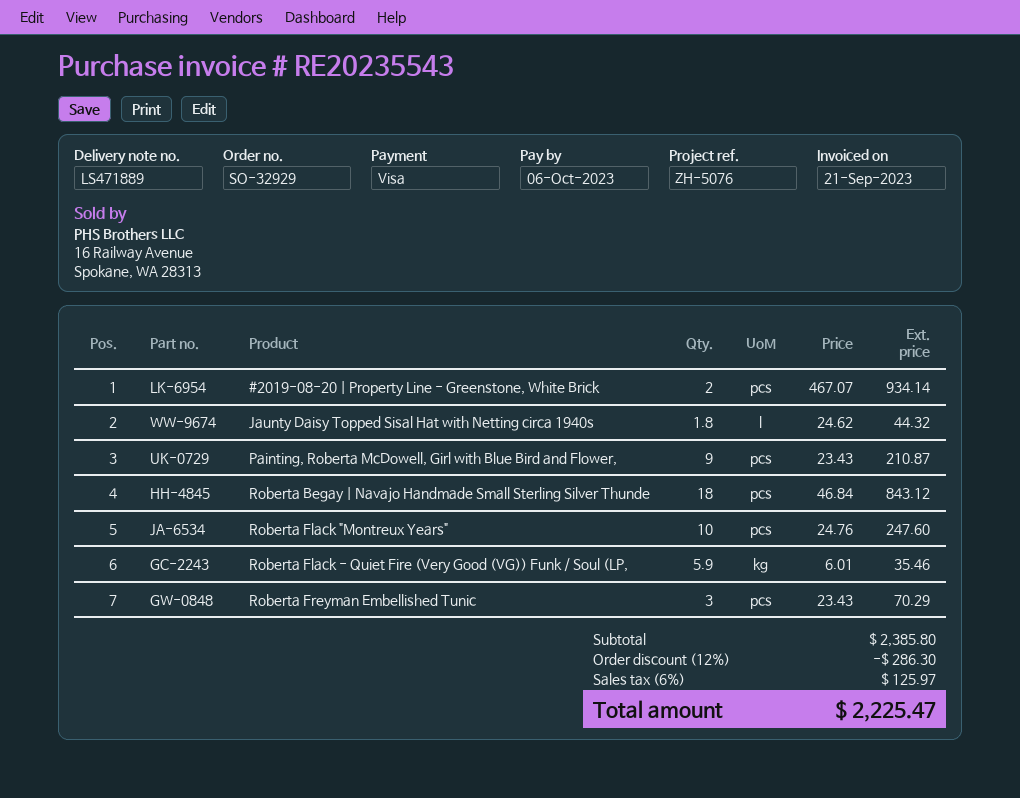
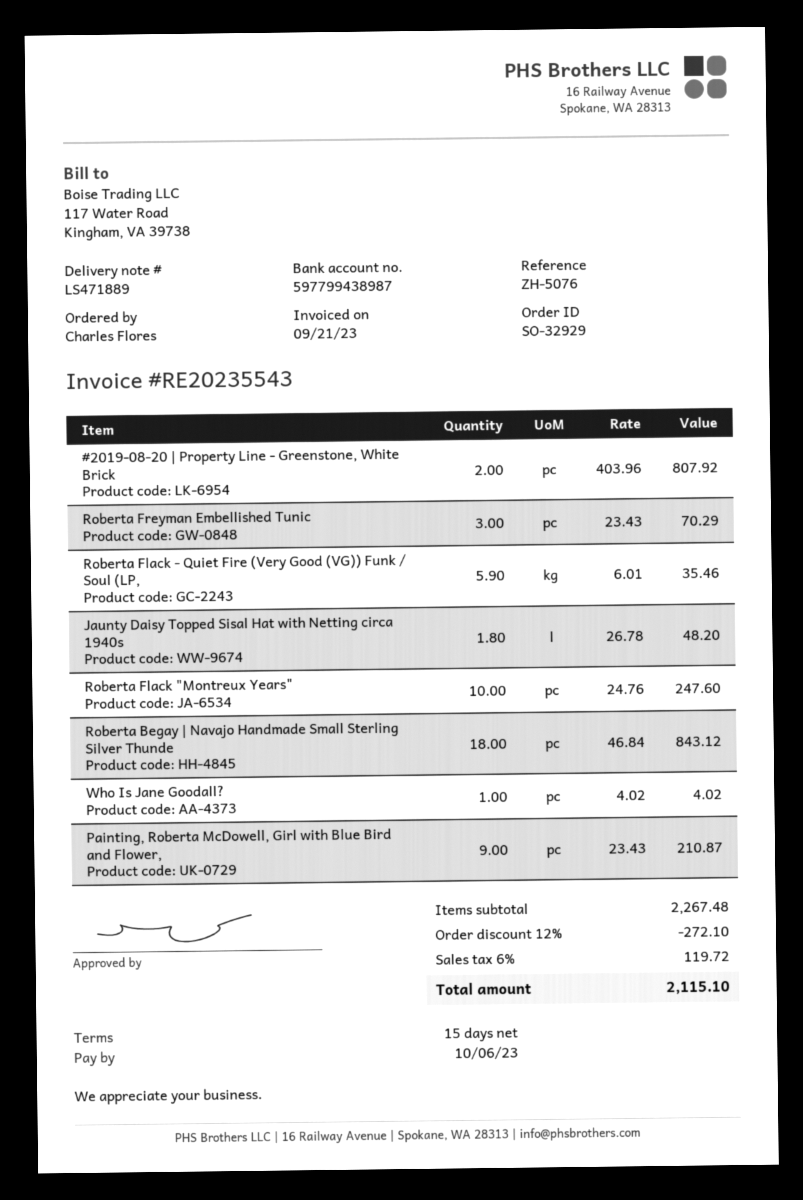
#2019-08-20 | Property Line - Greenstone, White Brick: 2 x 467.07 = 934.14 -> 2 x 403.96 = 807.92
Jaunty Daisy Topped Sisal Hat with Netting circa 1940s: 1.8 x 24.62 = 44.32 -> 1.8 x 26.78 = 48.20
Who Is Jane Goodall?: none -> 1 x 4.02 = 4.02
subtotal: 2385.80 -> 2267.48
discount: 12% = 286.30 -> 12% = 272.10
tax: 6% = 125.97 -> 6% = 119.72
total: 2225.47 -> 2115.10

